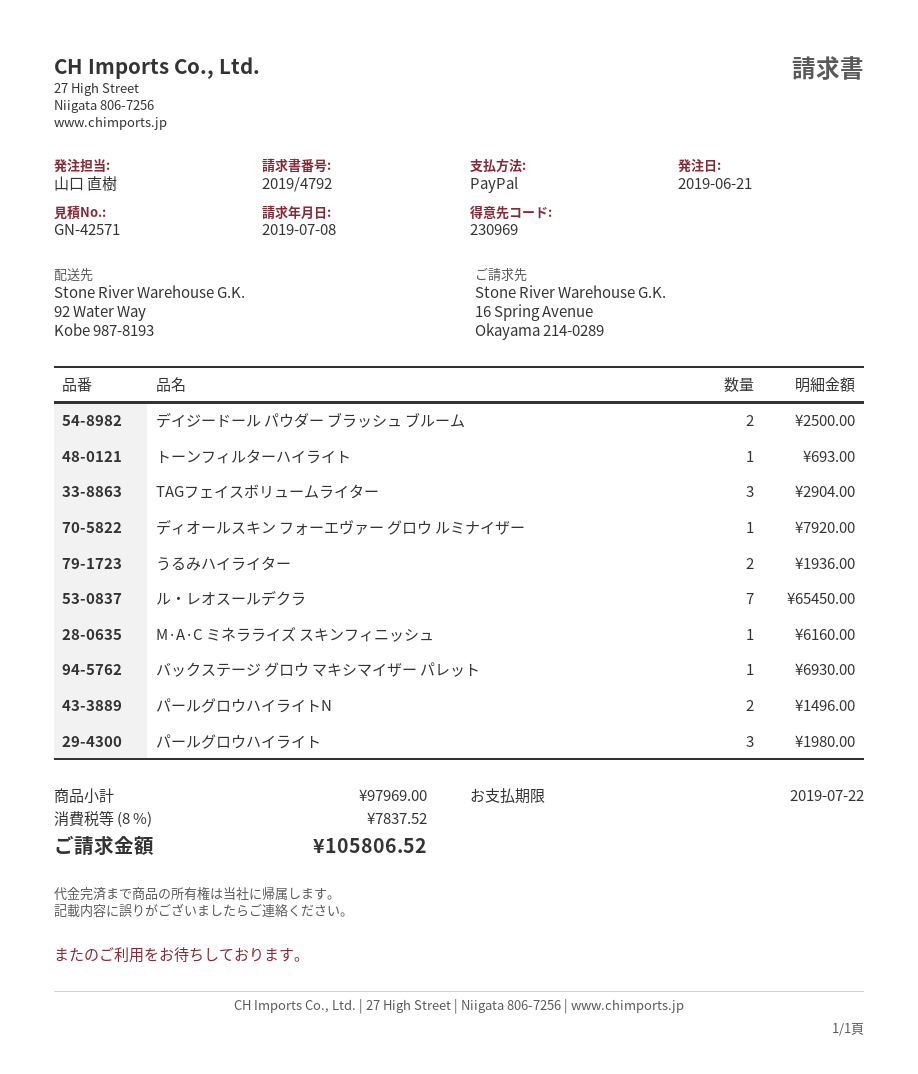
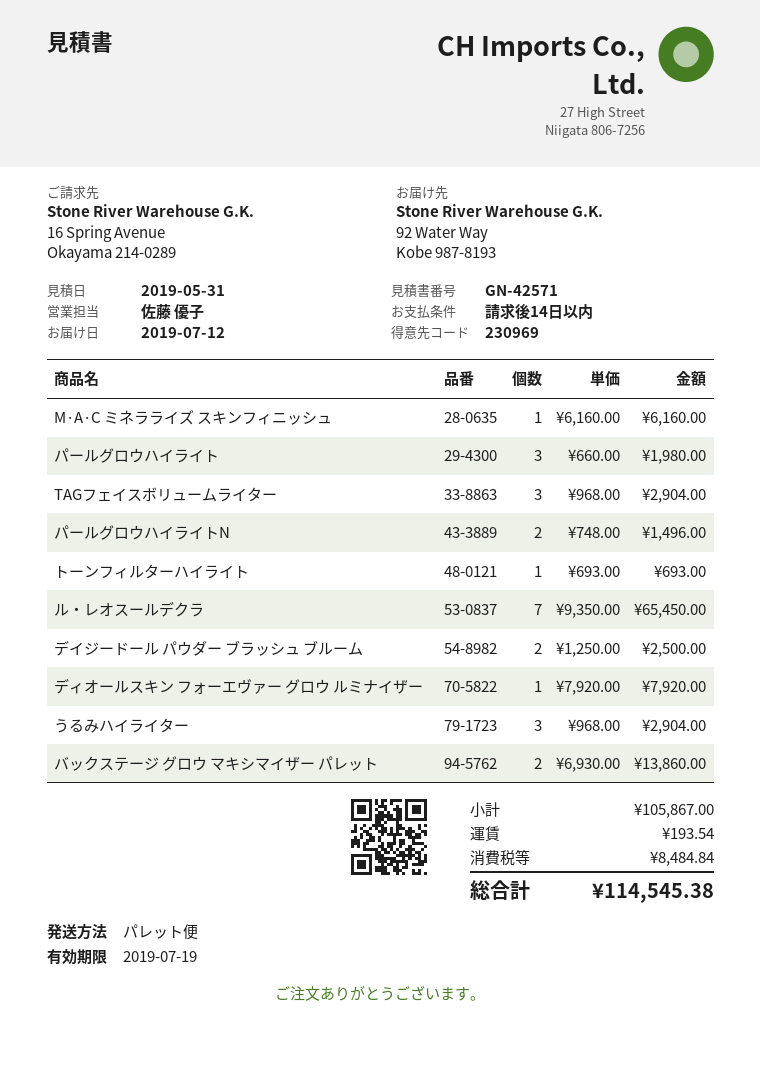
うるみハイライター: 2 for 1936.00 -> 3 for 2904.00
バックステージ グロウ マキシマイザー パレット: 1 for 6930.00 -> 2 for 13860.00
subtotal: 97969.00 -> 105867.00
shipping: none -> 193.54
tax: 7837.52 -> 8484.84
total: 105806.52 -> 114545.38

